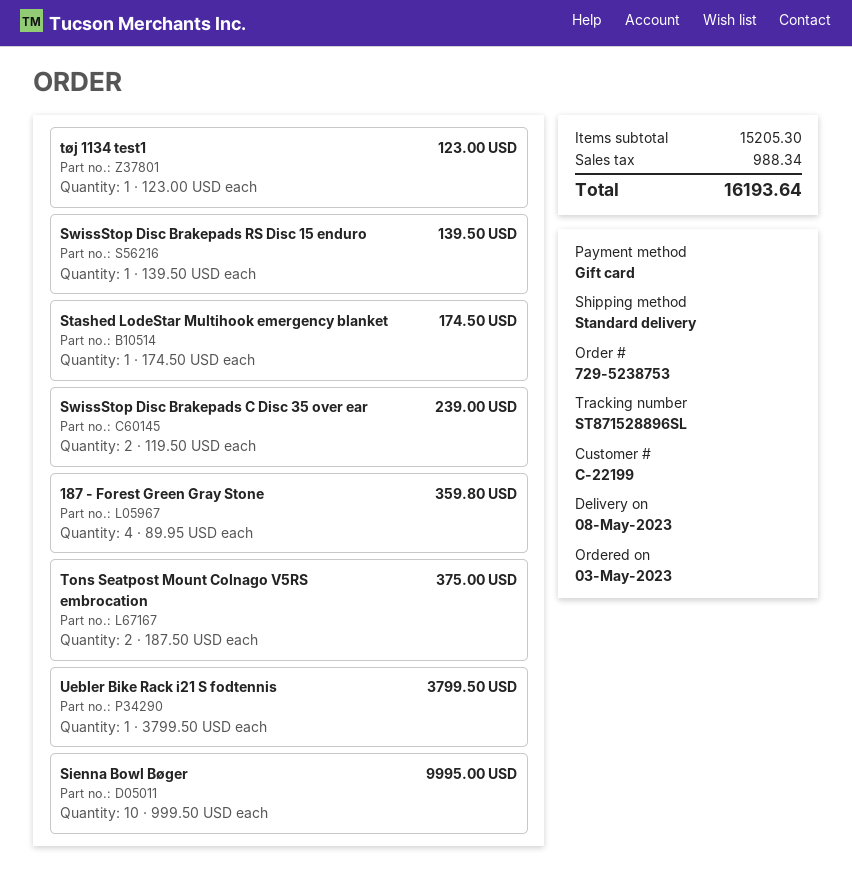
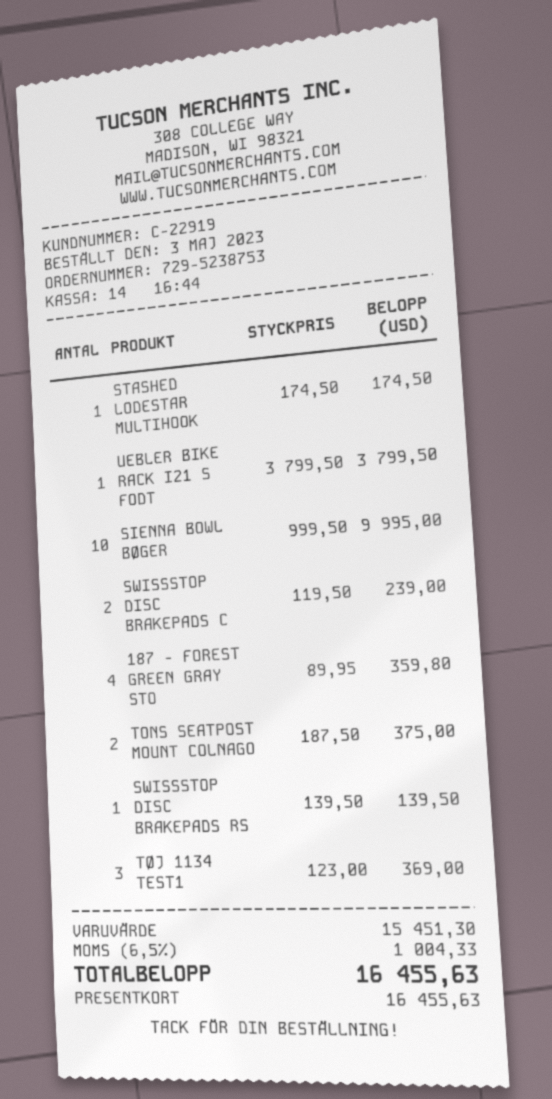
customer number: C-22199 -> C-22919
tøj 1134 test1: 1 x 123.00 = 123.00 -> 3 x 123.00 = 369.00
subtotal: 15205.30 -> 15451.30
tax: 988.34 -> 1004.33
total: 16193.64 -> 16455.63

